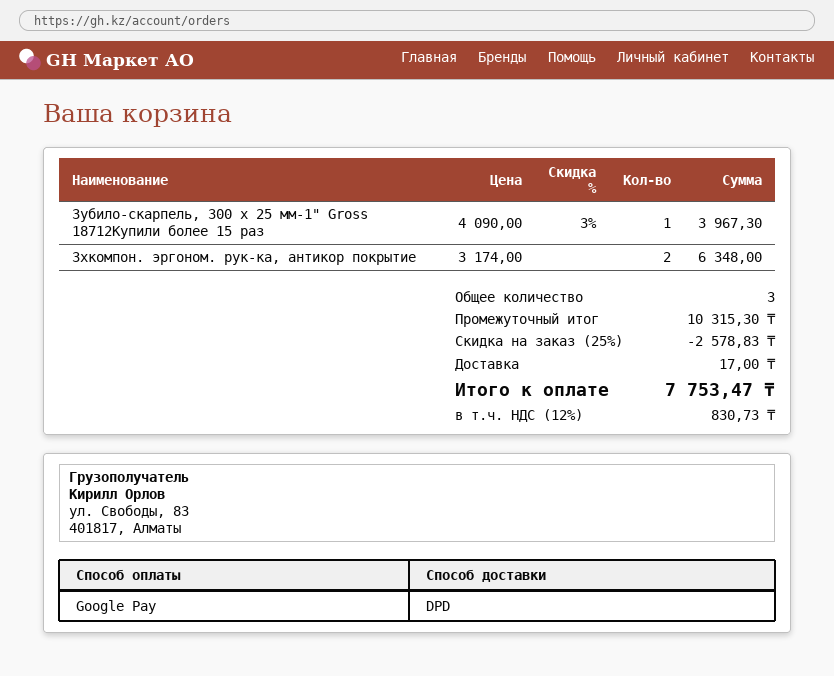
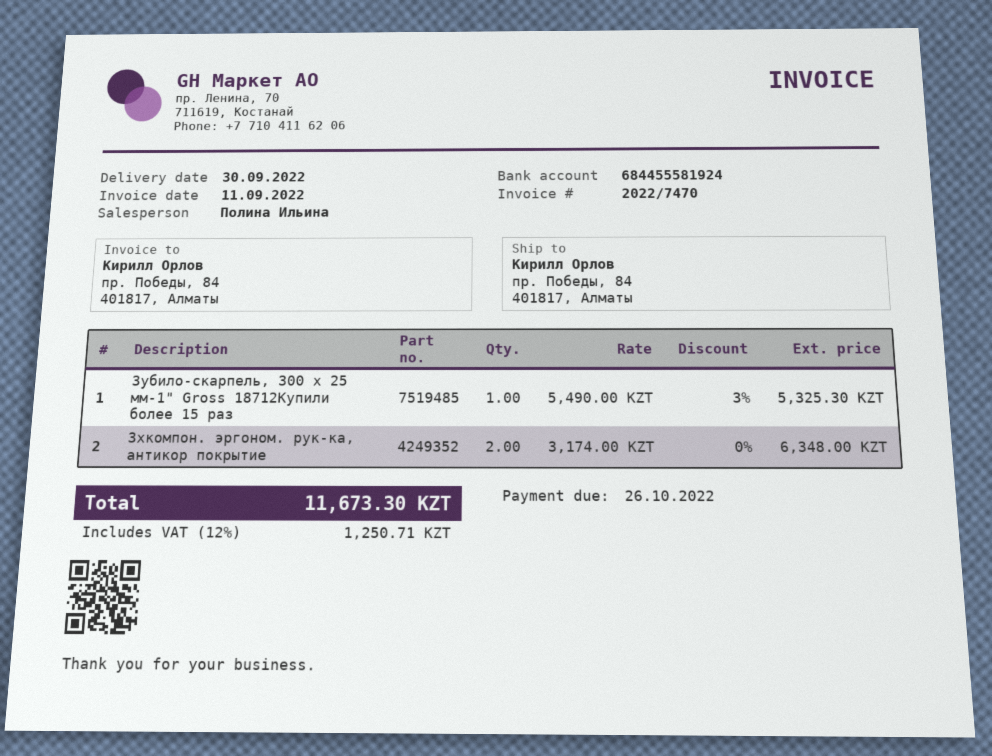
ship to: ул. Свободы, 83, 401817, Алматы -> пр. Победы, 84, 401817, Алматы
Зубило-скарпель, 300 х 25 мм-1" Gross 18712Купили более 15 раз: 1 x 4090.00 - 3% = 3967.30 -> 1 x 5490.00 - 3% = 5325.30
discount: 25% = 2578.83 -> none
shipping: 17.00 -> none
tax: 12% = 830.73 -> 12% = 1250.71
total: 7753.47 -> 11673.30

